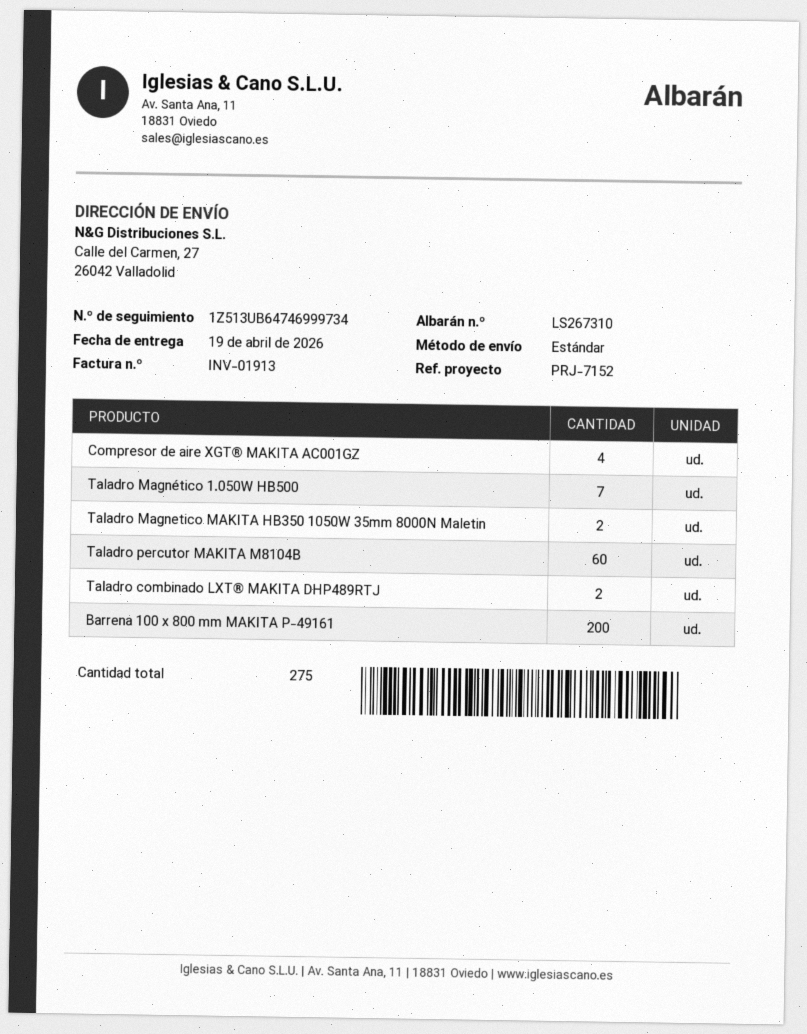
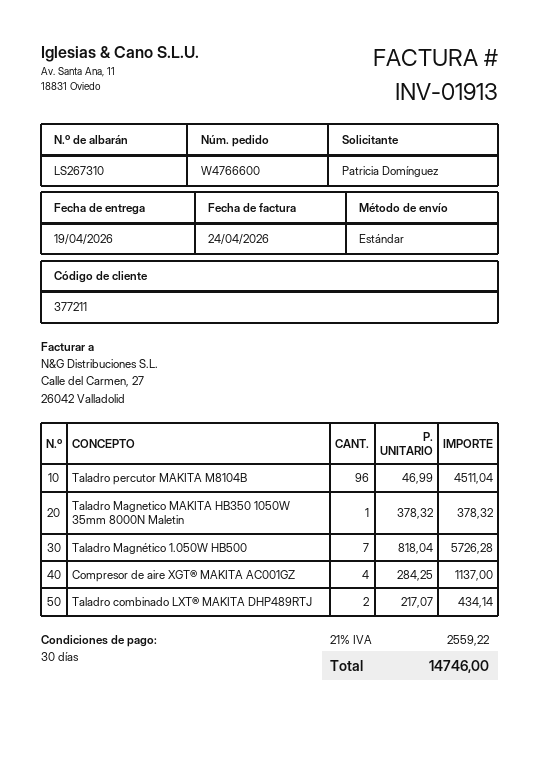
Taladro Magnetico MAKITA HB350 1050W 35mm 8000N Maletin: 2 -> 1
Taladro percutor MAKITA M8104B: 60 -> 96
Barrena 100 x 800 mm MAKITA P-49161: 200 -> none

